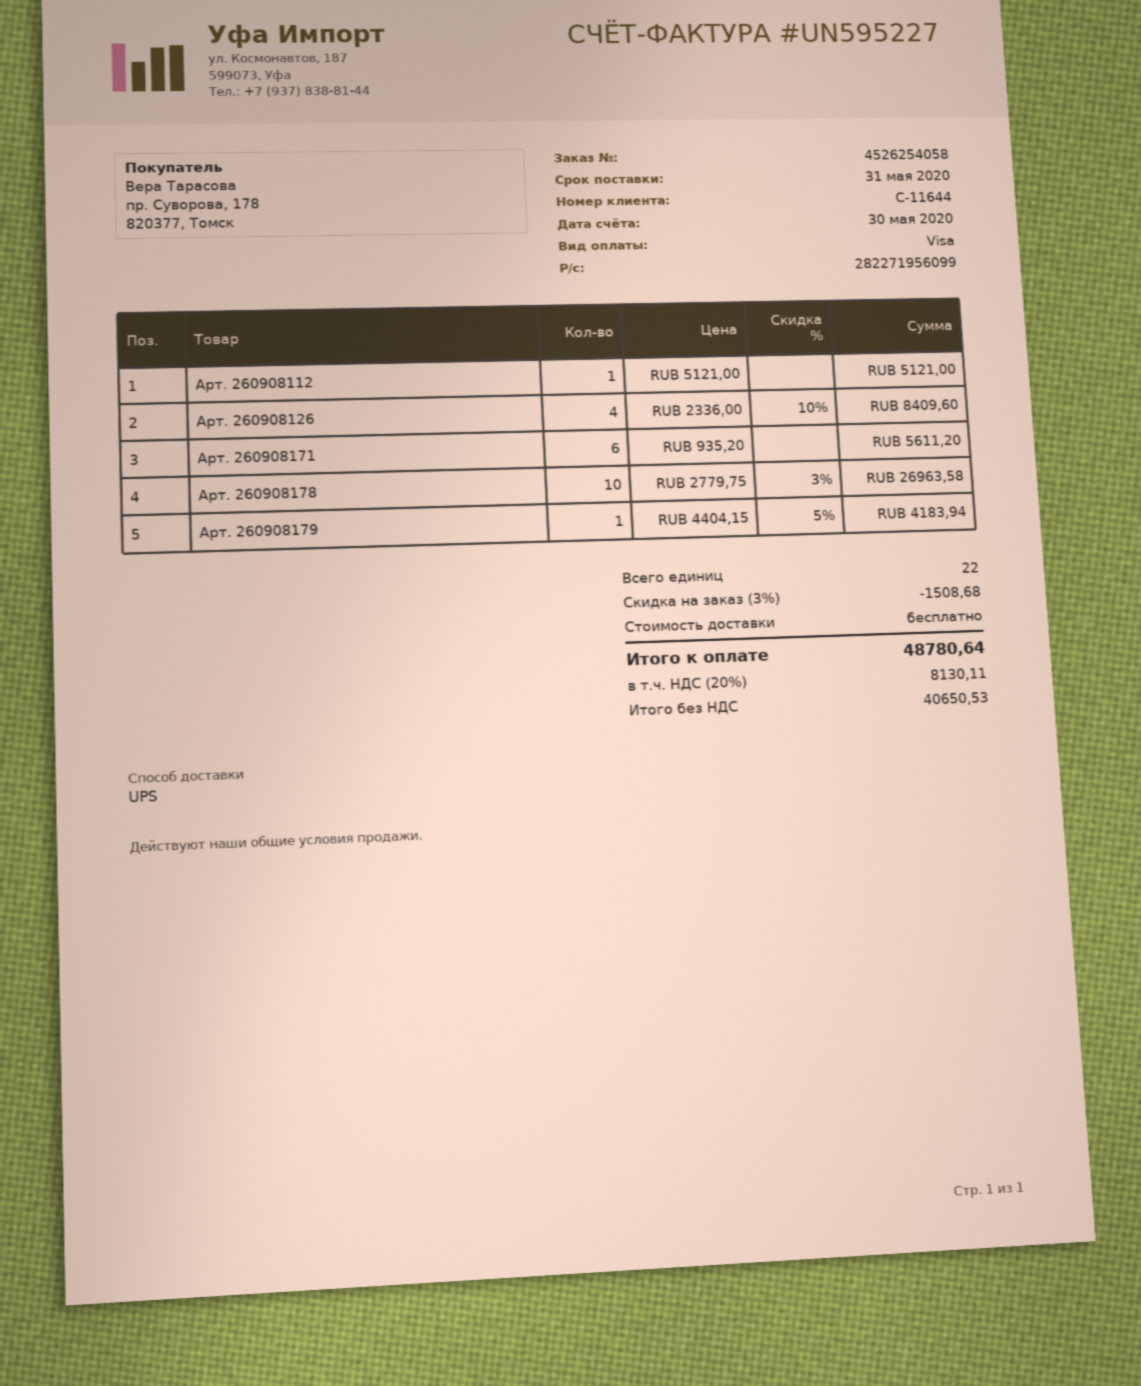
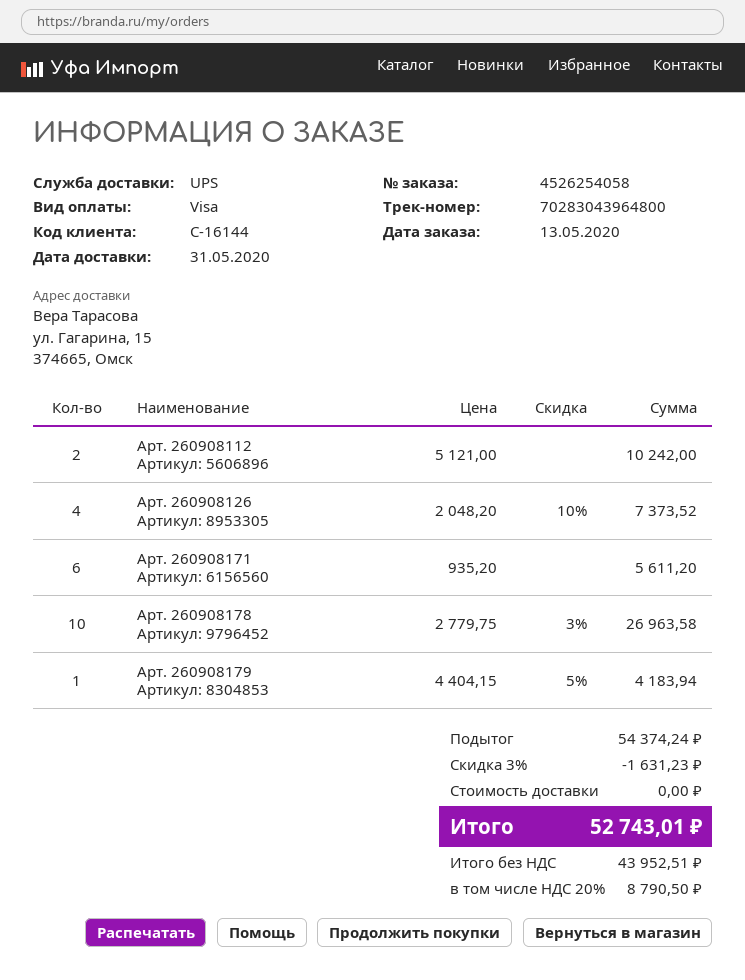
customer number: C-11644 -> C-16144
Арт. 260908112: 1 x 5121.00 = 5121.00 -> 2 x 5121.00 = 10242.00
Арт. 260908126: 4 x 2336.00 - 10% = 8409.60 -> 4 x 2048.20 - 10% = 7373.52
discount: 3% = 1508.68 -> 3% = 1631.23
net: 40650.53 -> 43952.51
tax: 20% = 8130.11 -> 20% = 8790.50
total: 48780.64 -> 52743.01

